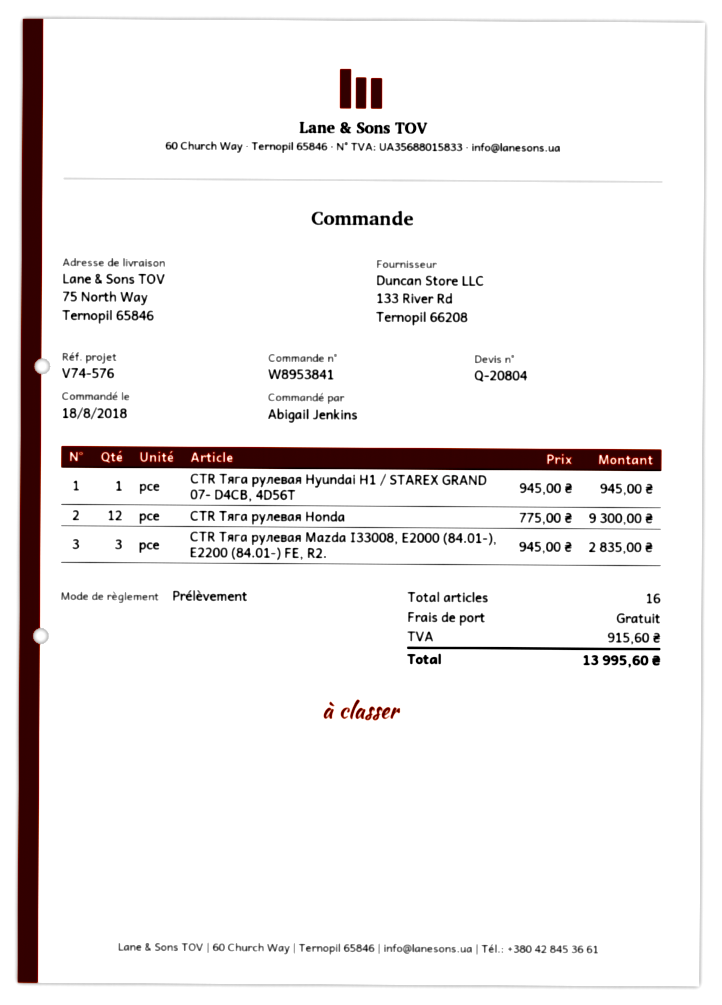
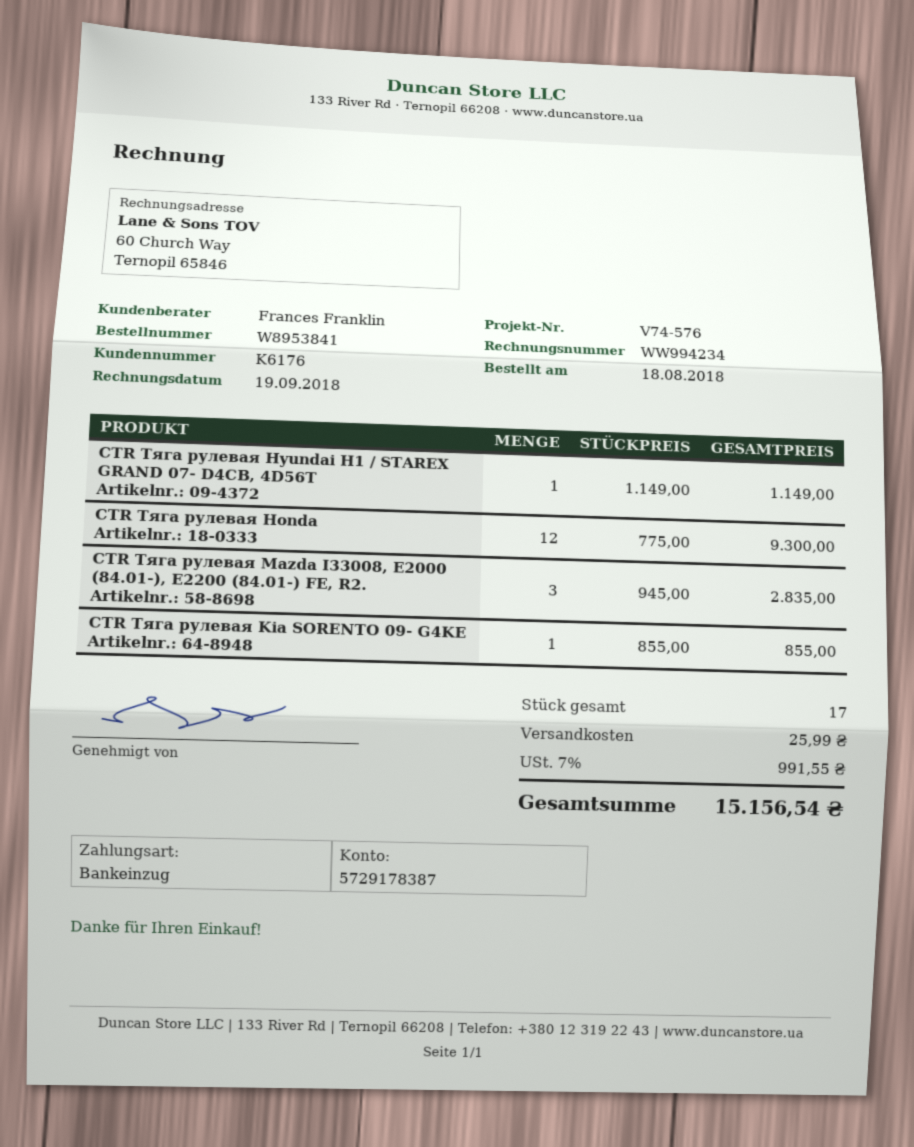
CTR Тяга рулевая Hyundai H1 / STAREX GRAND 07- D4CB, 4D56T: 1 x 945.00 = 945.00 -> 1 x 1149.00 = 1149.00
CTR Тяга рулевая Kia SORENTO 09- G4KE: none -> 1 x 855.00 = 855.00
total quantity: 16 -> 17
shipping: 0.00 -> 25.99
tax: 915.60 -> 991.55
total: 13995.60 -> 15156.54

